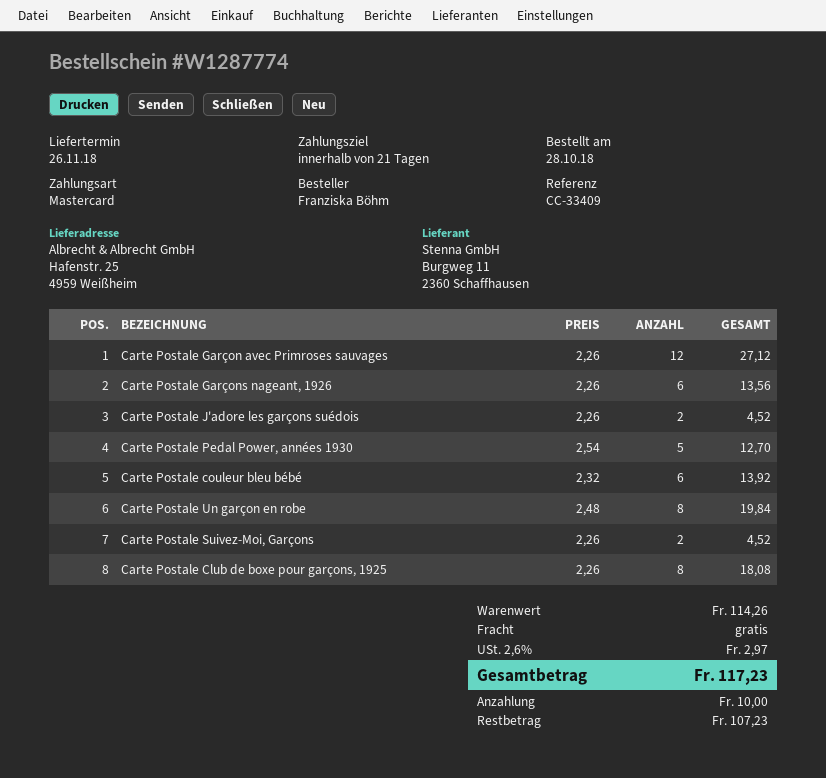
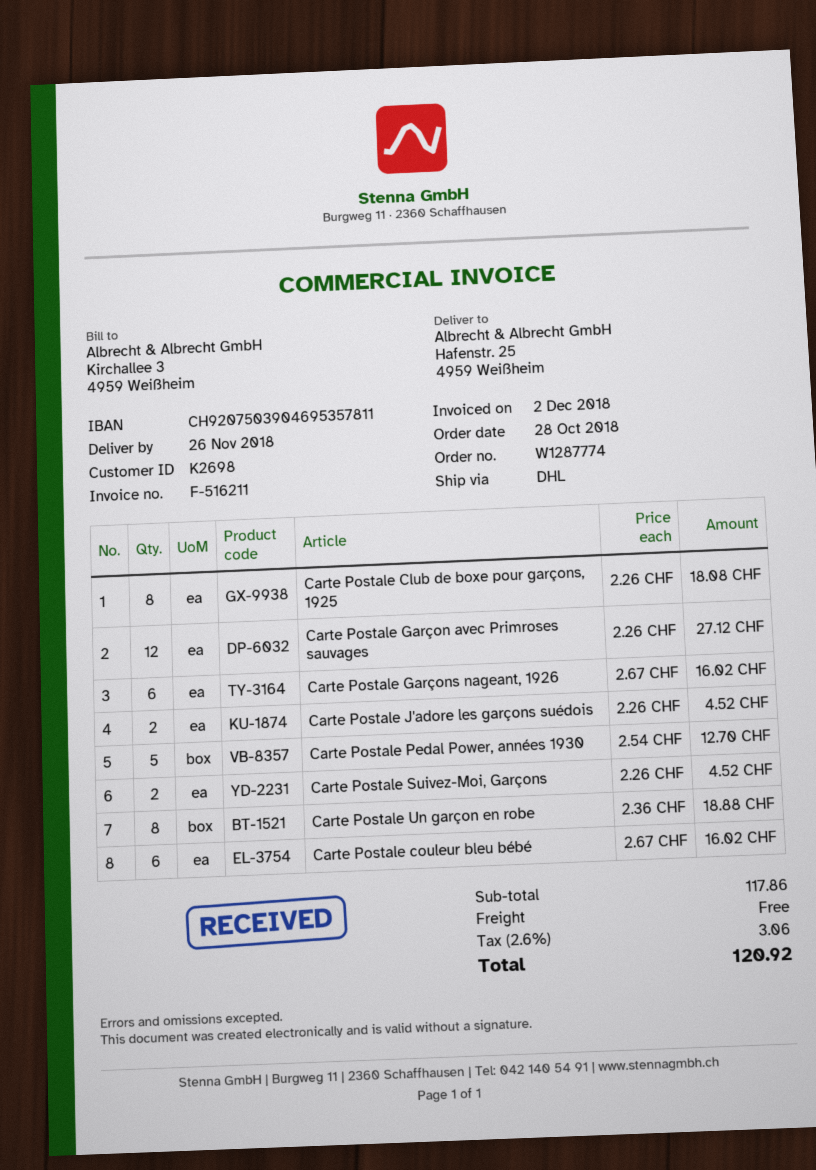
Carte Postale Garçons nageant, 1926: 6 x 2.26 = 13.56 -> 6 x 2.67 = 16.02
Carte Postale couleur bleu bébé: 6 x 2.32 = 13.92 -> 6 x 2.67 = 16.02
Carte Postale Un garçon en robe: 8 x 2.48 = 19.84 -> 8 x 2.36 = 18.88
subtotal: 114.26 -> 117.86
tax: 2.6% = 2.97 -> 2.6% = 3.06
total: 117.23 -> 120.92

